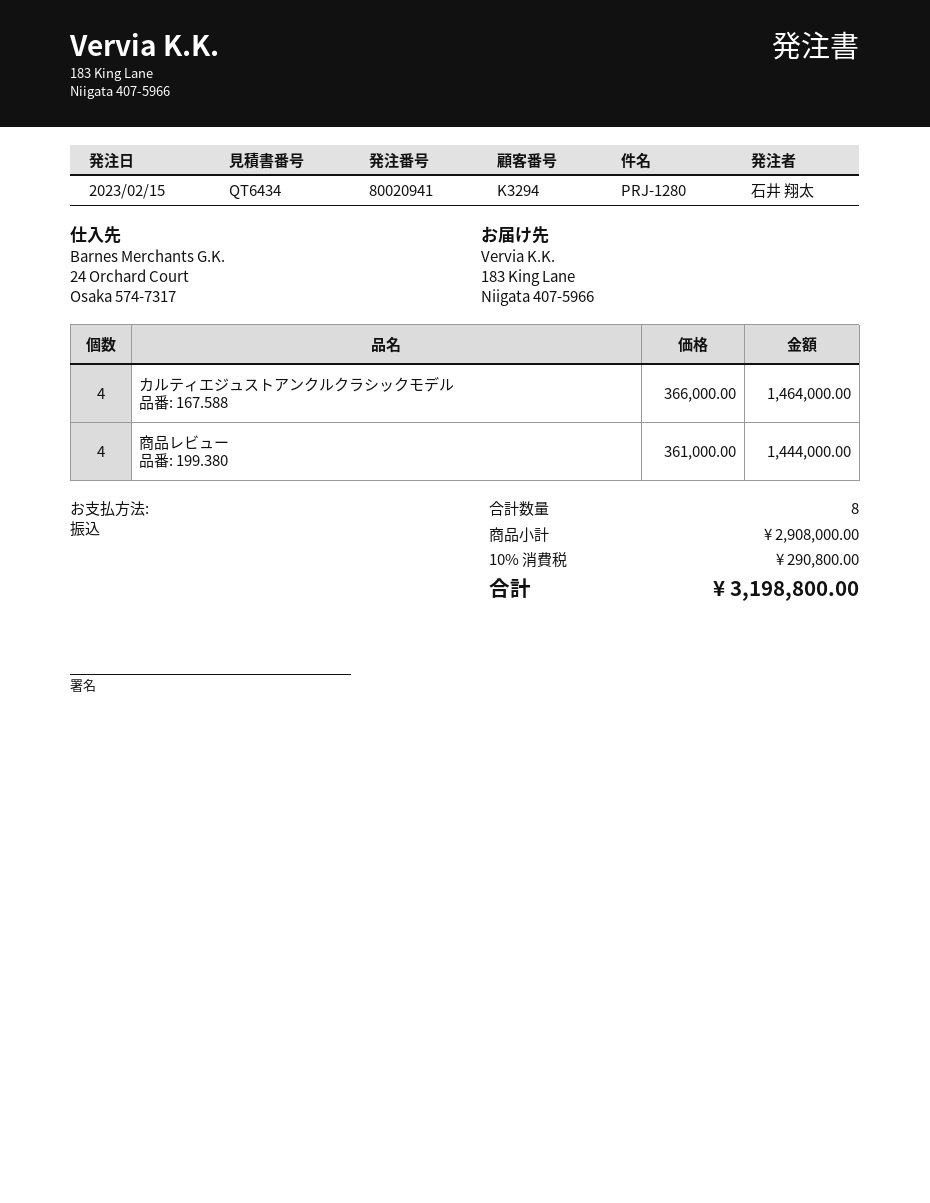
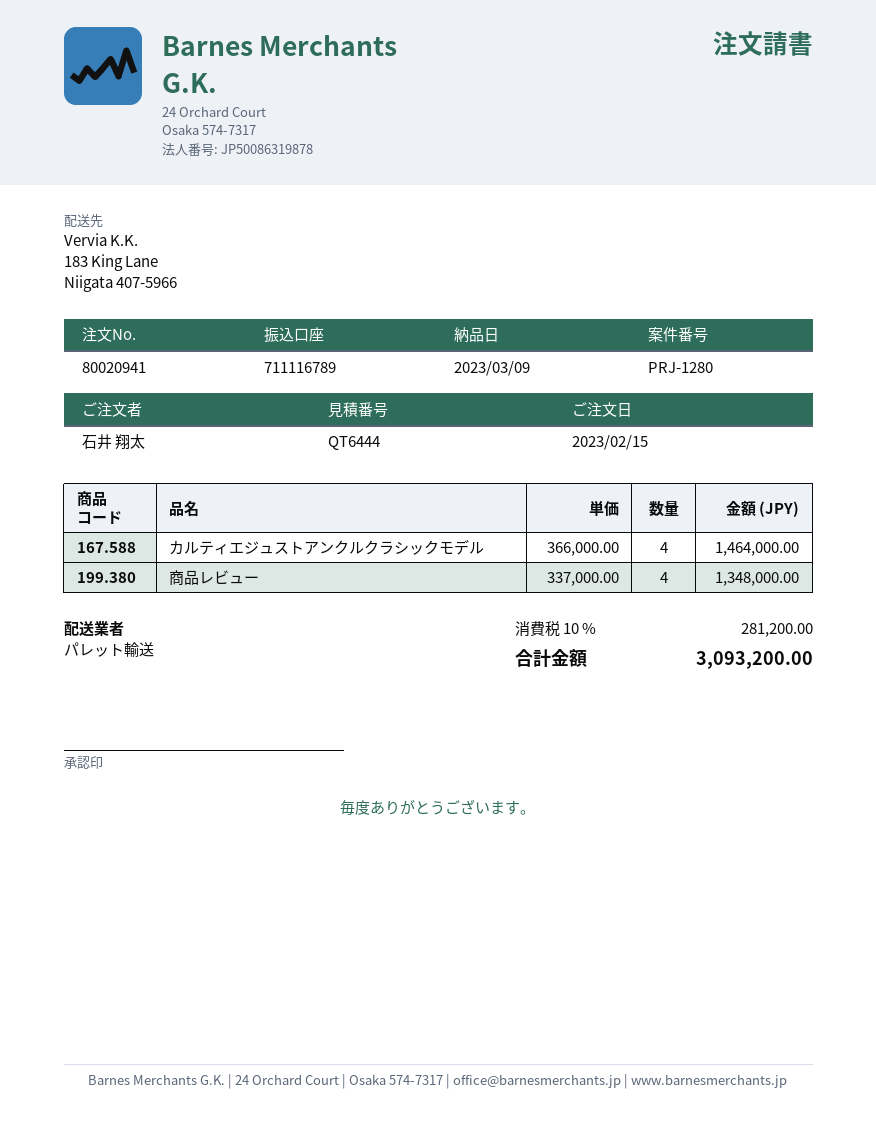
quote number: QT6434 -> QT6444
商品レビュー: 4 x 361000.00 = 1444000.00 -> 4 x 337000.00 = 1348000.00
tax: 10% = 290800.00 -> 10% = 281200.00
total: 3198800.00 -> 3093200.00

